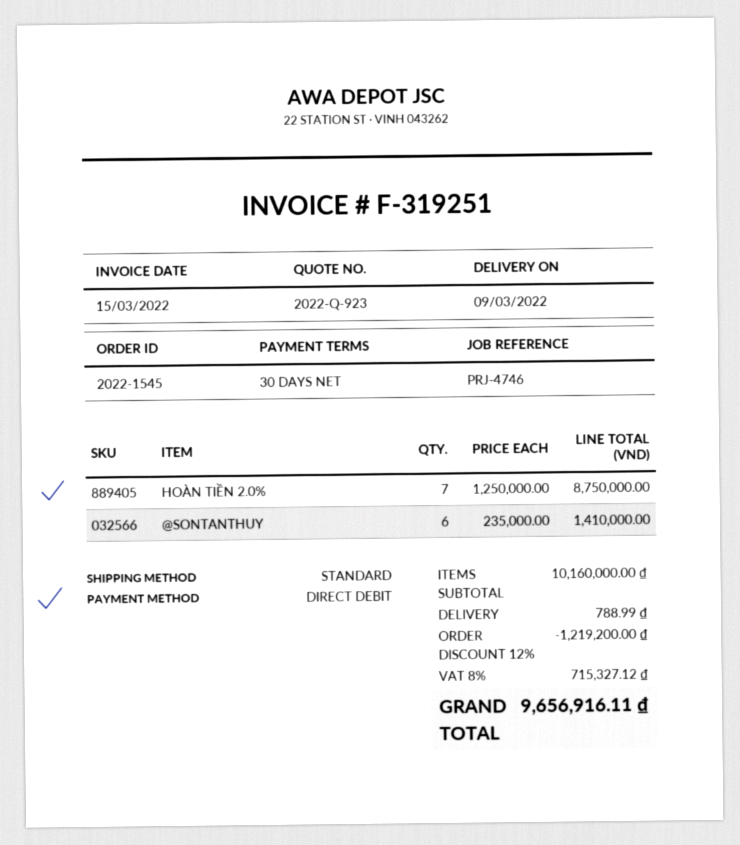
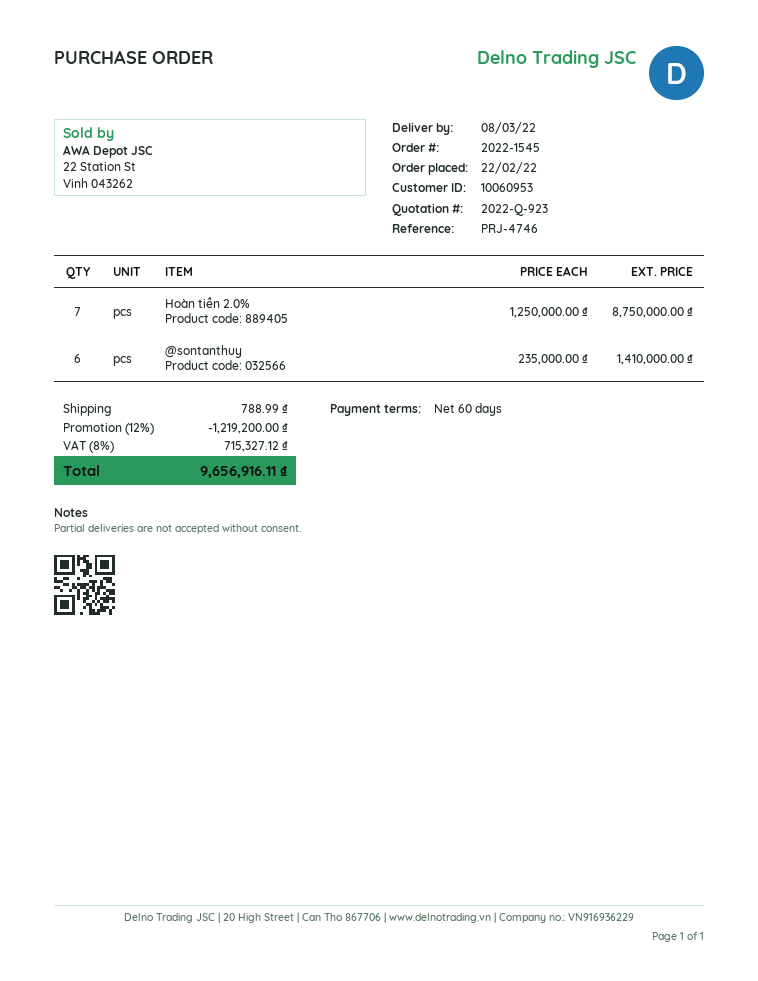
delivery date: 2022-03-09 -> 2022-03-08
payment terms: 30 days -> 60 days

